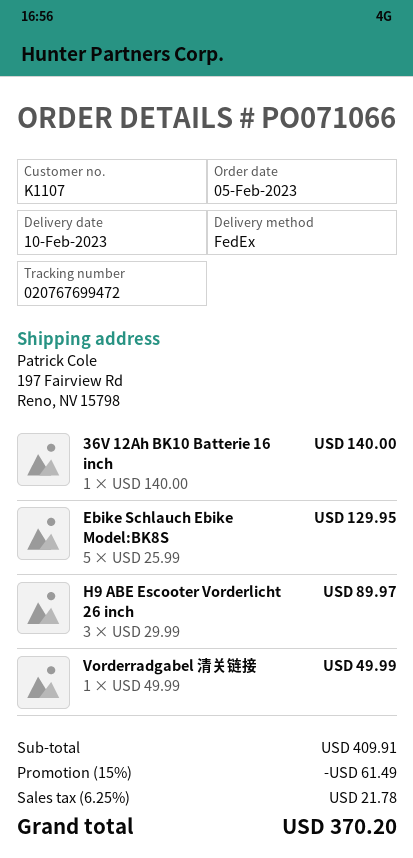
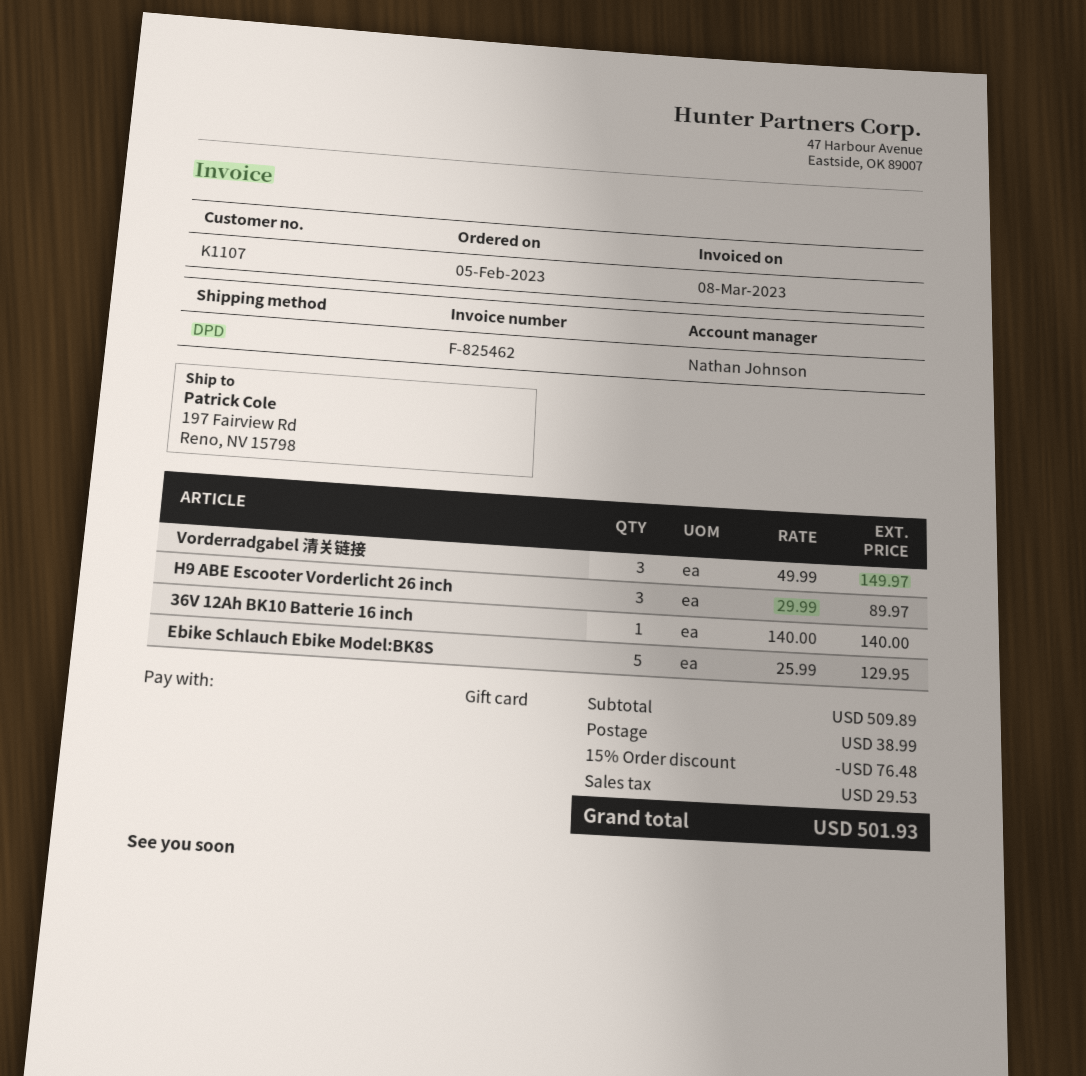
shipping method: FedEx -> DPD
Vorderradgabel 清关链接: 1 x 49.99 = 49.99 -> 3 x 49.99 = 149.97
subtotal: 409.91 -> 509.89
discount: 15% = 61.49 -> 15% = 76.48
shipping: none -> 38.99
tax: 21.78 -> 29.53
total: 370.20 -> 501.93

